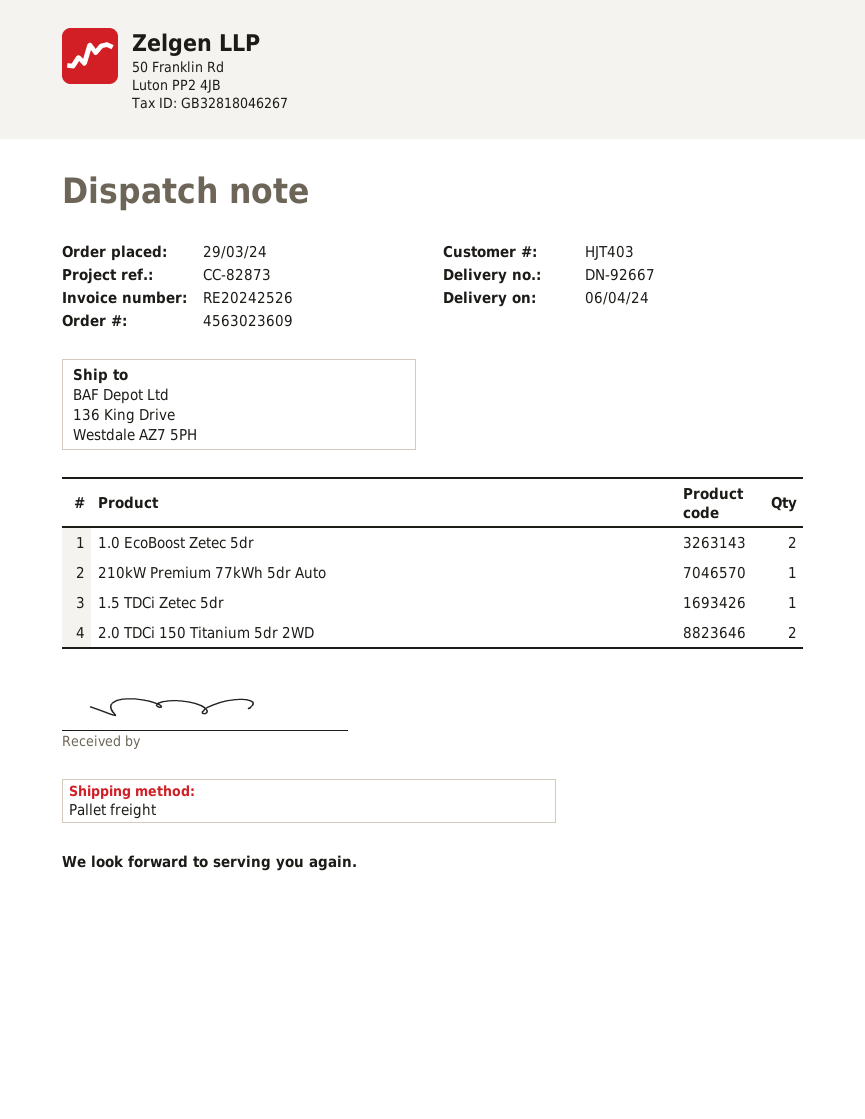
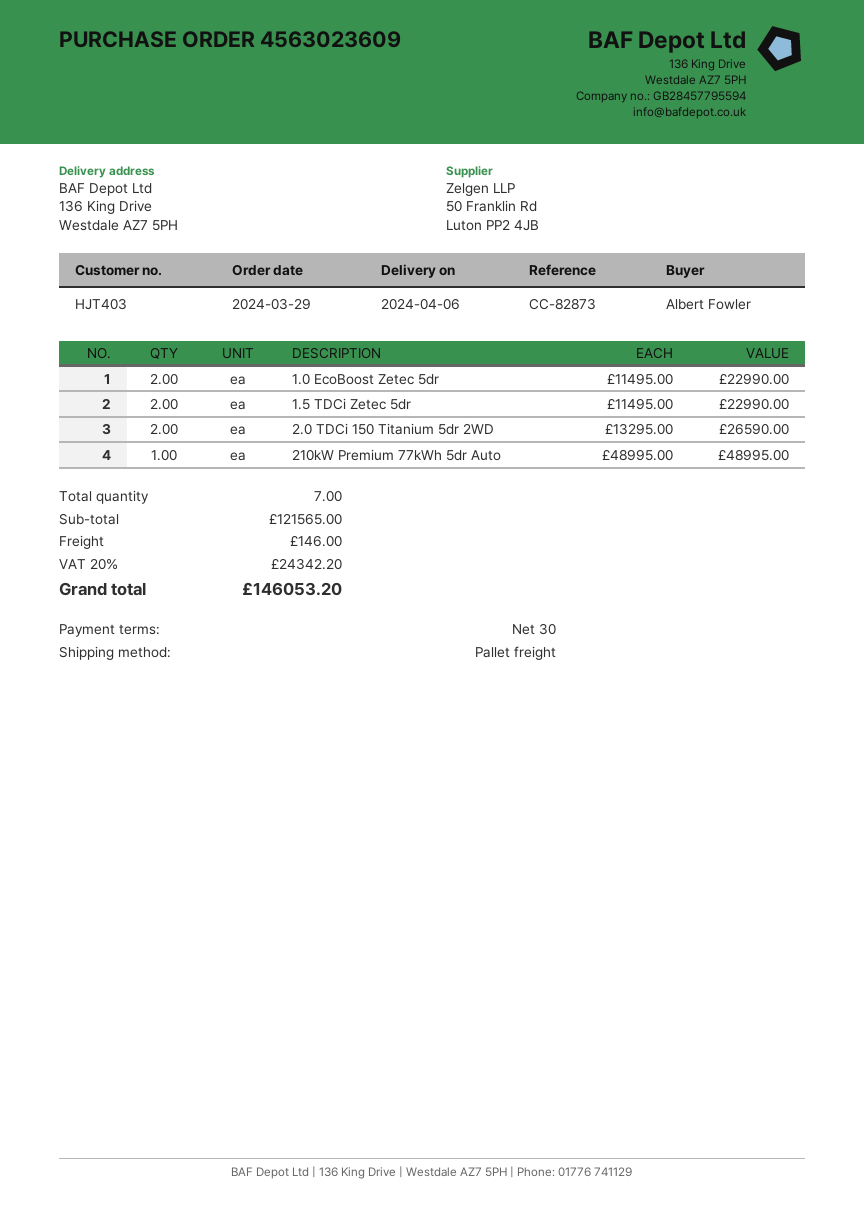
1.5 TDCi Zetec 5dr: 1 -> 2

